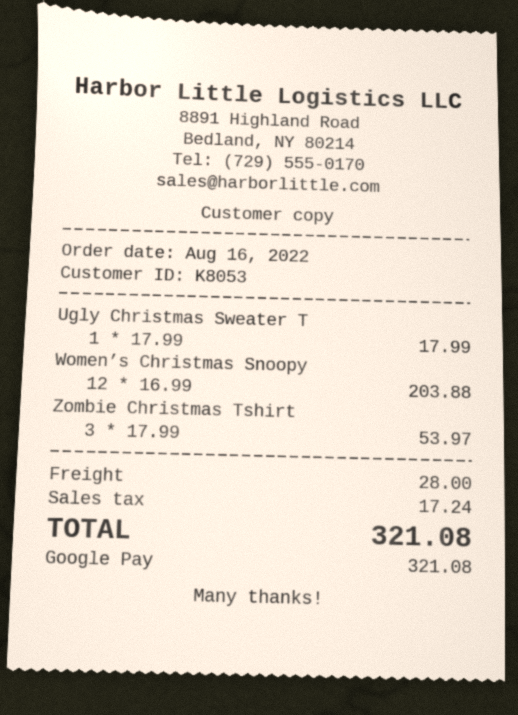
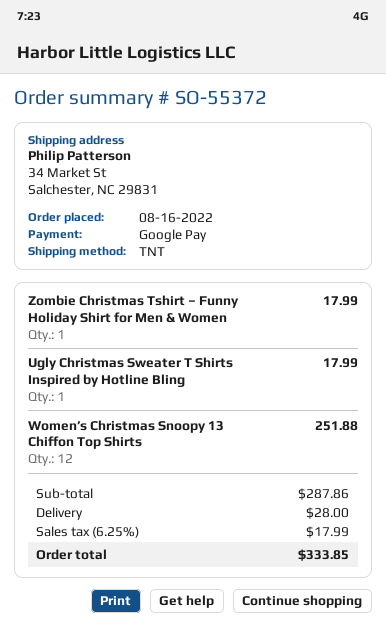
Women’s Christmas Snoopy: 12 for 203.88 -> 12 for 251.88
Zombie Christmas Tshirt: 3 for 53.97 -> 1 for 17.99
tax: 17.24 -> 17.99
total: 321.08 -> 333.85

